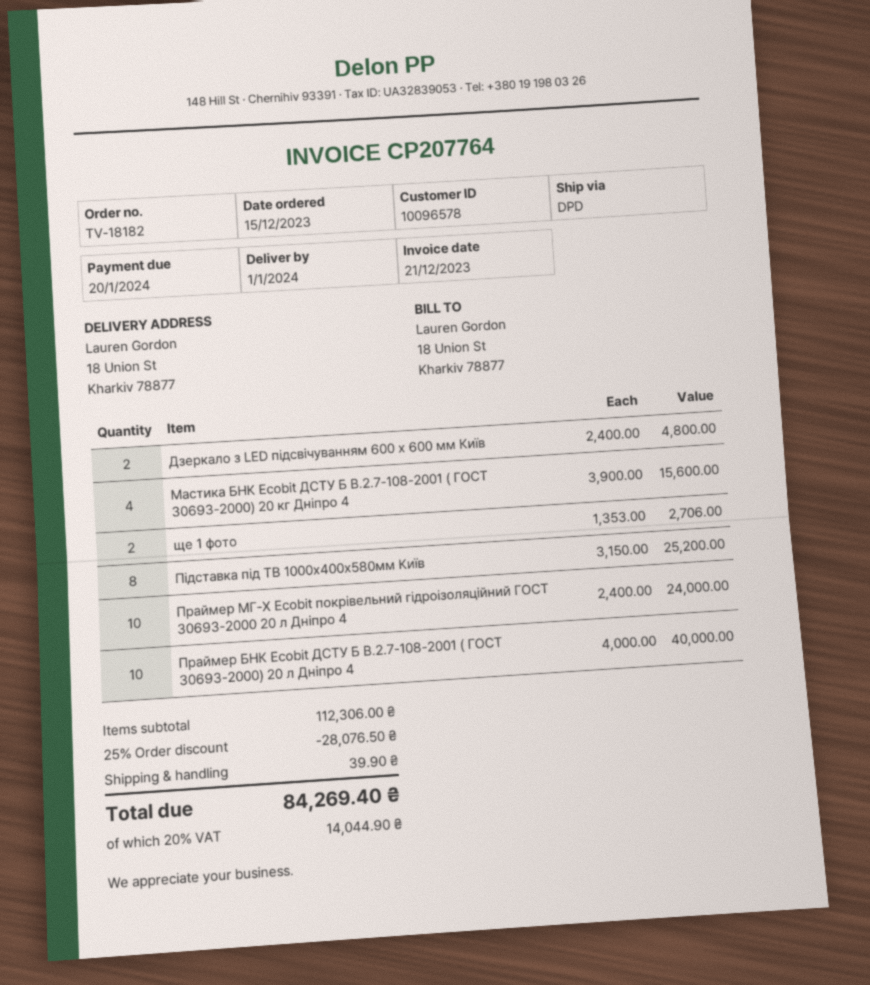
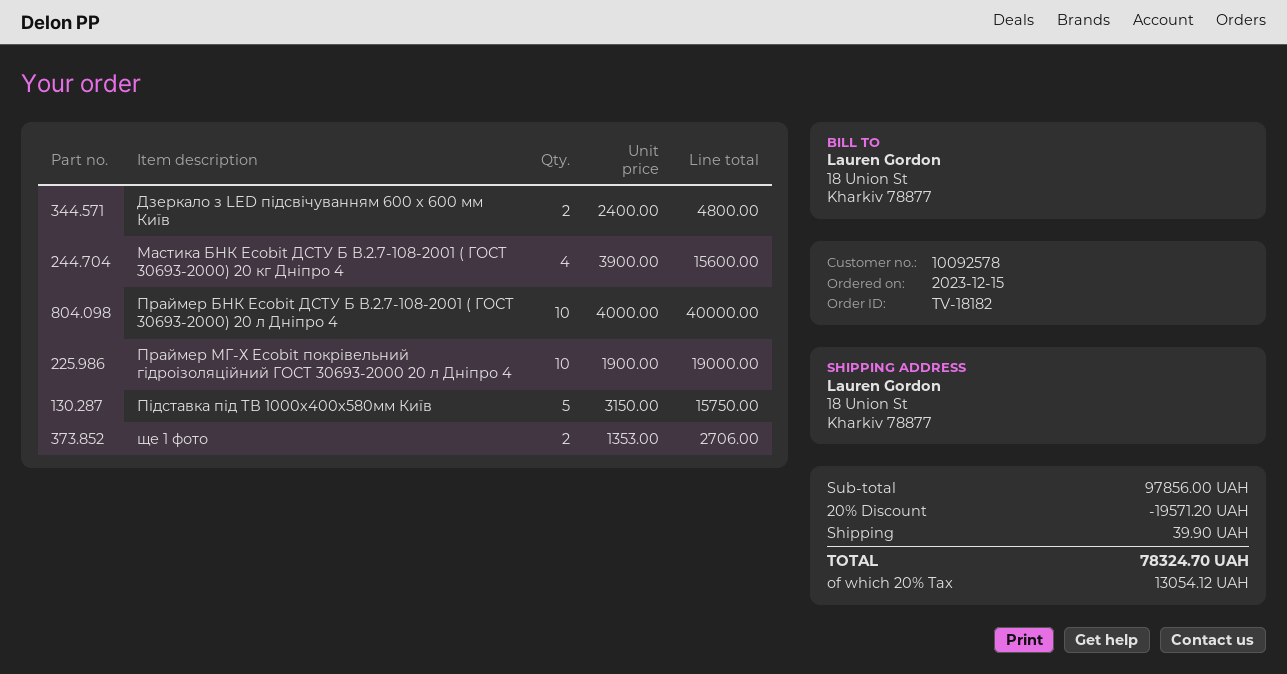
customer number: 10096578 -> 10092578
Підставка під ТВ 1000х400х580мм Київ: 8 x 3150.00 = 25200.00 -> 5 x 3150.00 = 15750.00
Праймер МГ-Х Ecobit покрівельний гідроізоляційний ГОСТ 30693-2000 20 л Дніпро 4: 10 x 2400.00 = 24000.00 -> 10 x 1900.00 = 19000.00
subtotal: 112306.00 -> 97856.00
discount: 25% = 28076.50 -> 20% = 19571.20
tax: 20% = 14044.90 -> 20% = 13054.12
total: 84269.40 -> 78324.70

